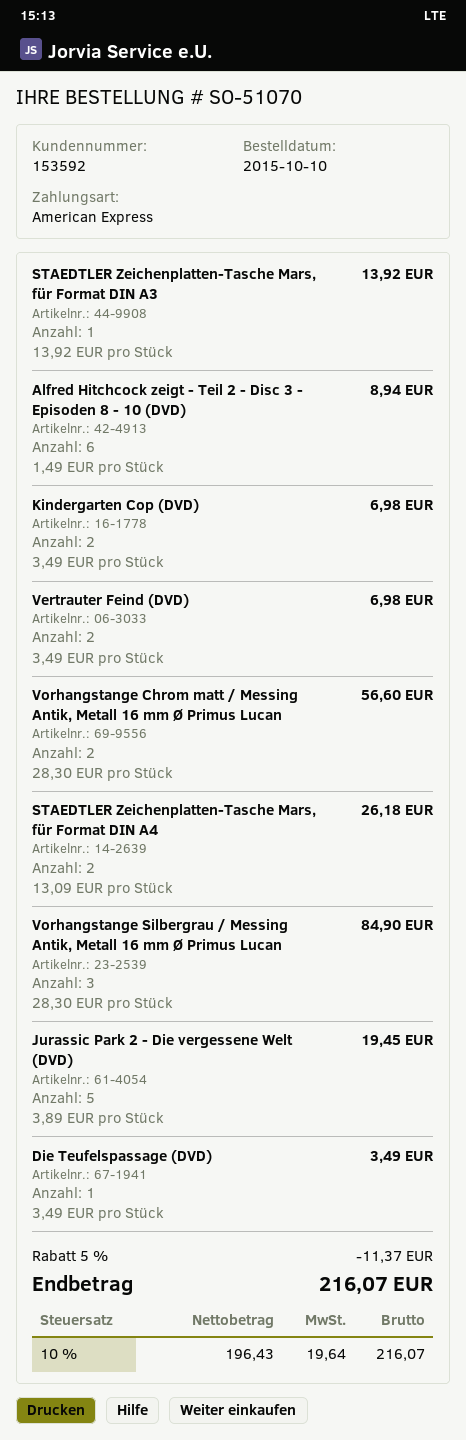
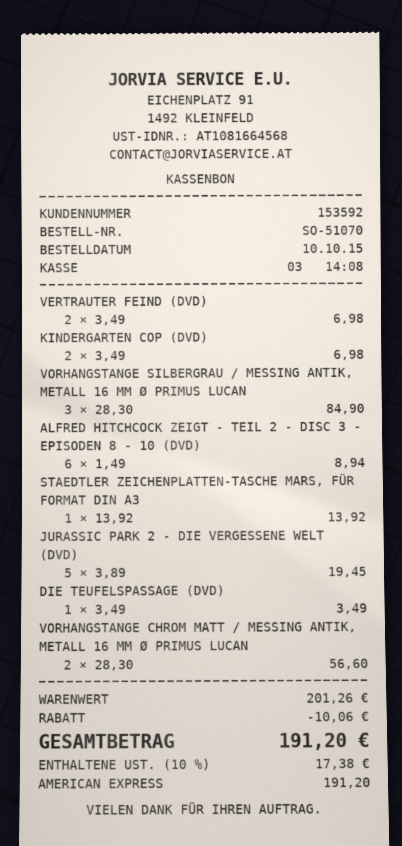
STAEDTLER Zeichenplatten-Tasche Mars, für Format DIN A4: 2 x 13.09 = 26.18 -> none
discount: 11.37 -> 10.06
tax: 10% = 19.64 -> 10% = 17.38
total: 216.07 -> 191.20

